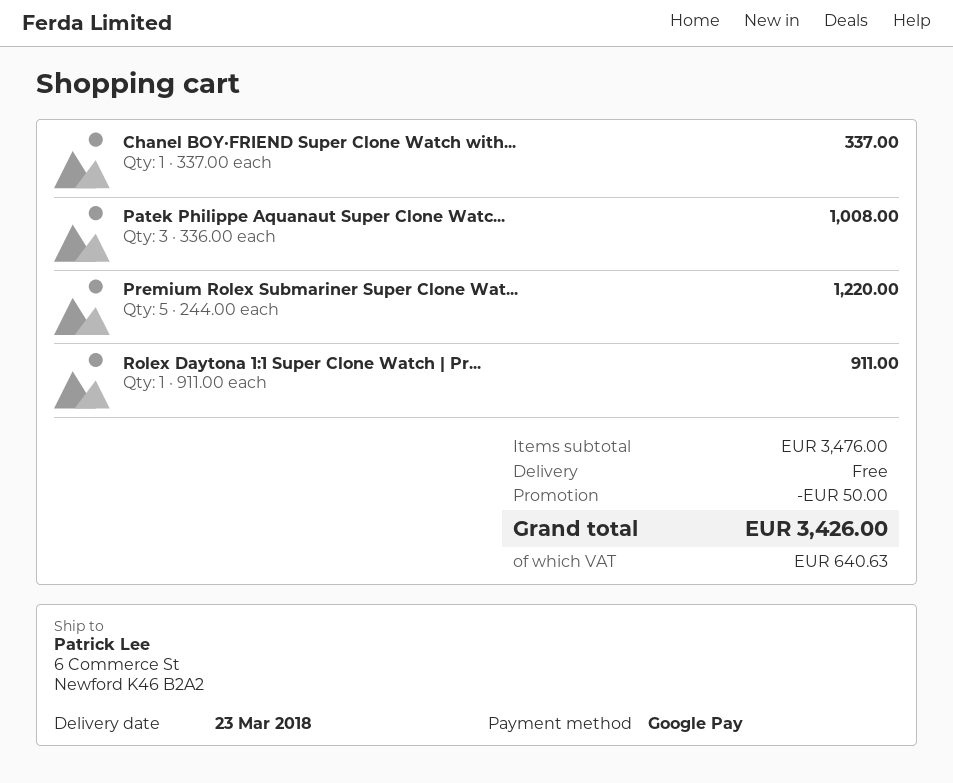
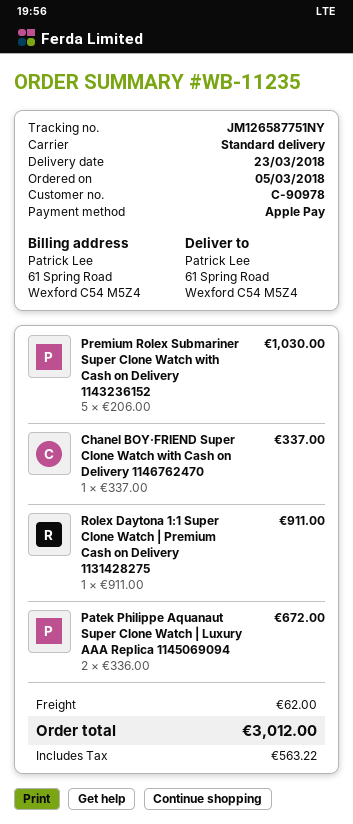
payment method: Google Pay -> Apple Pay
ship to: 6 Commerce St, Newford K46 B2A2 -> 61 Spring Road, Wexford C54 M5Z4
Patek Philippe Aquanaut Super Clone Watc...: 3 x 336.00 = 1008.00 -> 2 x 336.00 = 672.00
Premium Rolex Submariner Super Clone Wat...: 5 x 244.00 = 1220.00 -> 5 x 206.00 = 1030.00
discount: 50.00 -> none
shipping: 0.00 -> 62.00
tax: 640.63 -> 563.22
total: 3426.00 -> 3012.00

